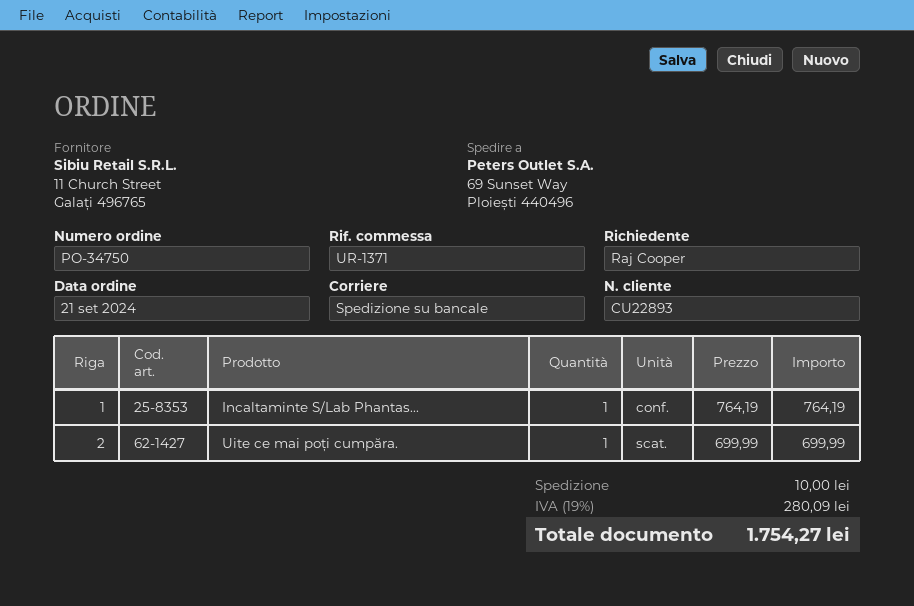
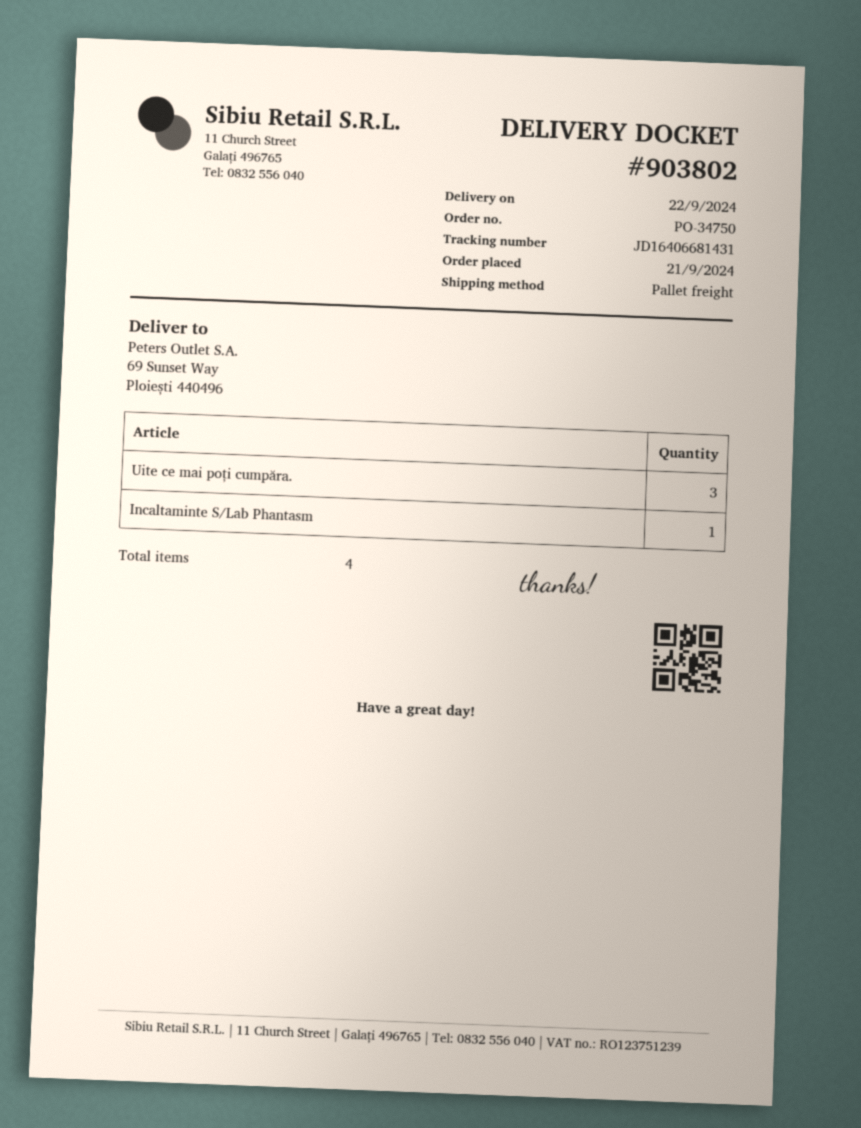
Uite ce mai poți cumpăra.: 1 -> 3

